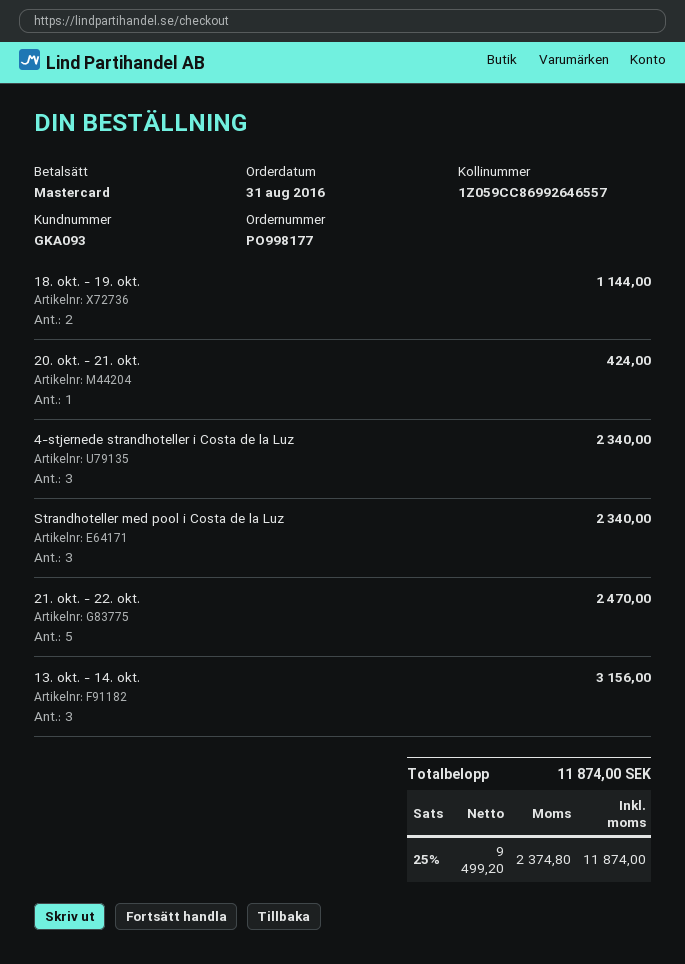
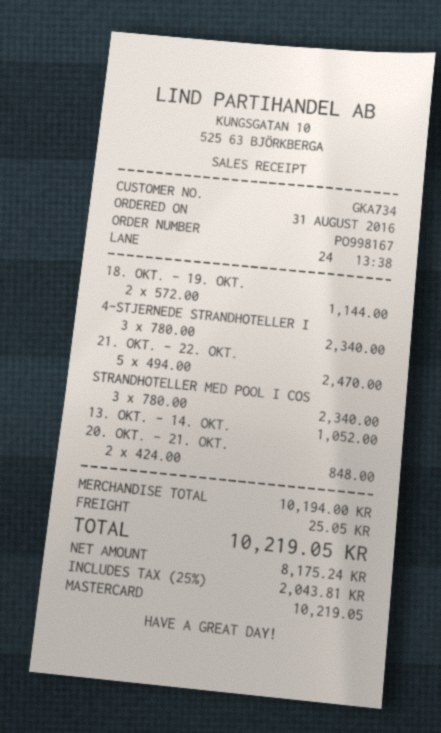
order number: PO998177 -> PO998167
customer number: GKA093 -> GKA734
20. okt. - 21. okt.: 1 for 424.00 -> 2 for 848.00
13. okt. - 14. okt.: 3 for 3156.00 -> 1 for 1052.00
shipping: none -> 25.05
net: 9499.20 -> 8175.24
tax: 25% = 2374.80 -> 25% = 2043.81
total: 11874.00 -> 10219.05

